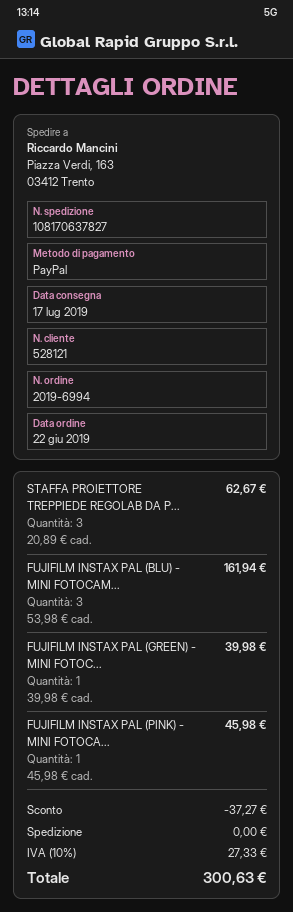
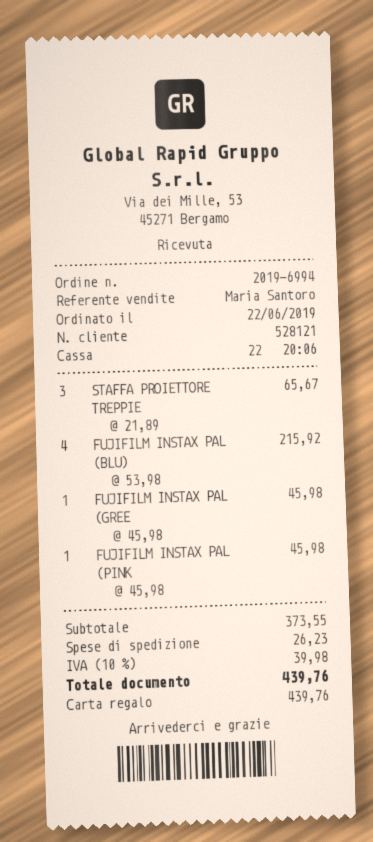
payment method: PayPal -> gift card
STAFFA PROIETTORE TREPPIEDE REGOLAB DA P...: 3 x 20.89 = 62.67 -> 3 x 21.89 = 65.67
FUJIFILM INSTAX PAL (BLU) - MINI FOTOCAM...: 3 x 53.98 = 161.94 -> 4 x 53.98 = 215.92
FUJIFILM INSTAX PAL (GREEN) - MINI FOTOC...: 1 x 39.98 = 39.98 -> 1 x 45.98 = 45.98
discount: 37.27 -> none
shipping: 0.00 -> 26.23
tax: 10% = 27.33 -> 10% = 39.98
total: 300.63 -> 439.76

